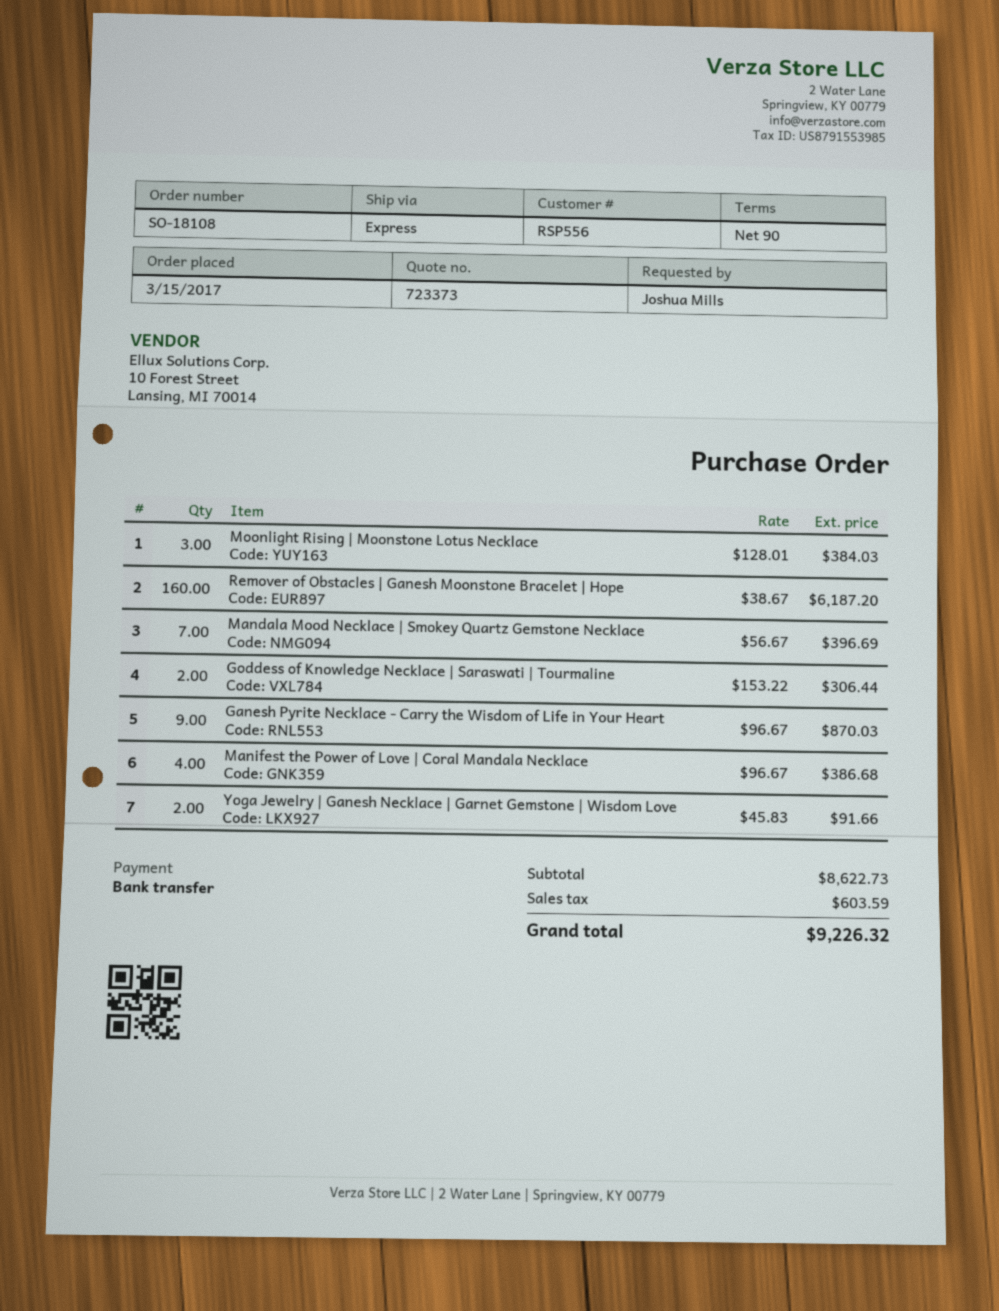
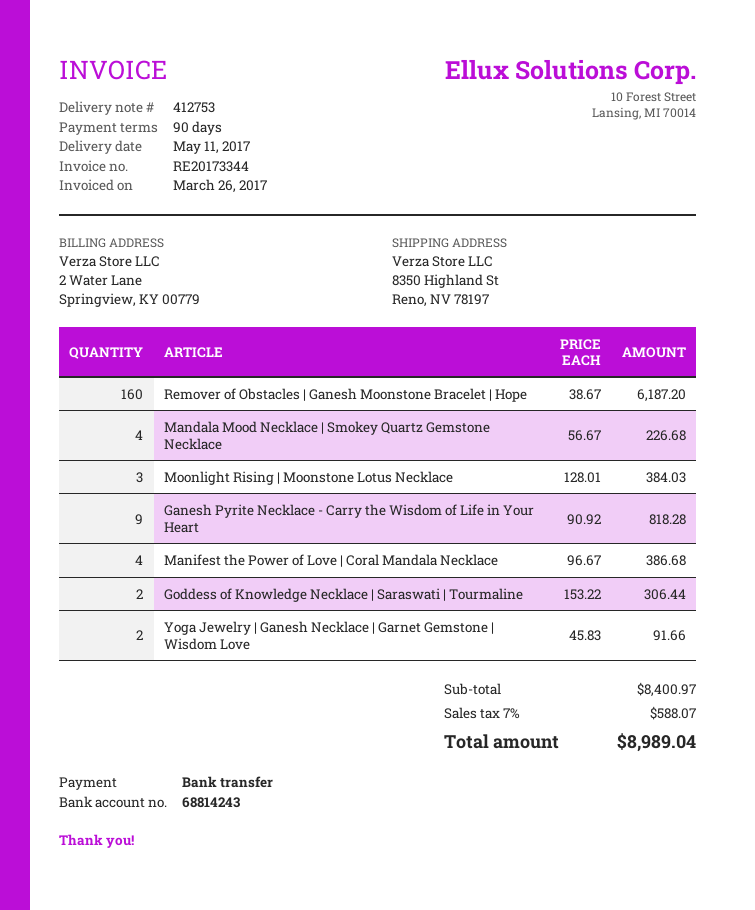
Mandala Mood Necklace | Smokey Quartz Gemstone Necklace: 7 x 56.67 = 396.69 -> 4 x 56.67 = 226.68
Ganesh Pyrite Necklace - Carry the Wisdom of Life in Your Heart: 9 x 96.67 = 870.03 -> 9 x 90.92 = 818.28
subtotal: 8622.73 -> 8400.97
tax: 603.59 -> 588.07
total: 9226.32 -> 8989.04

